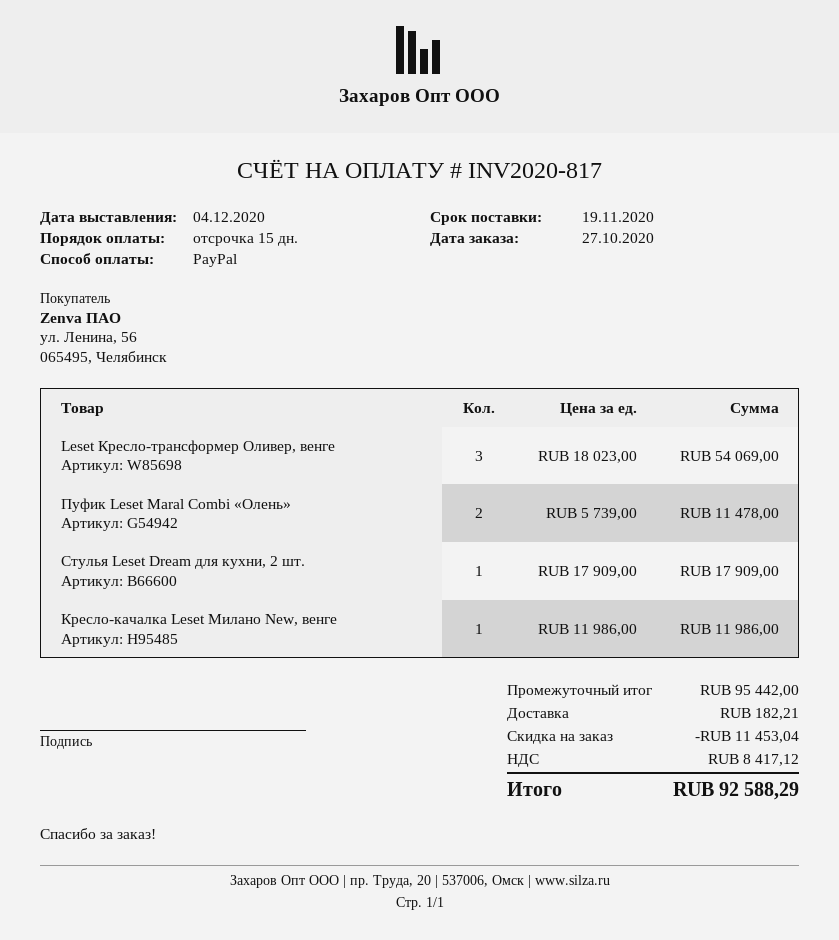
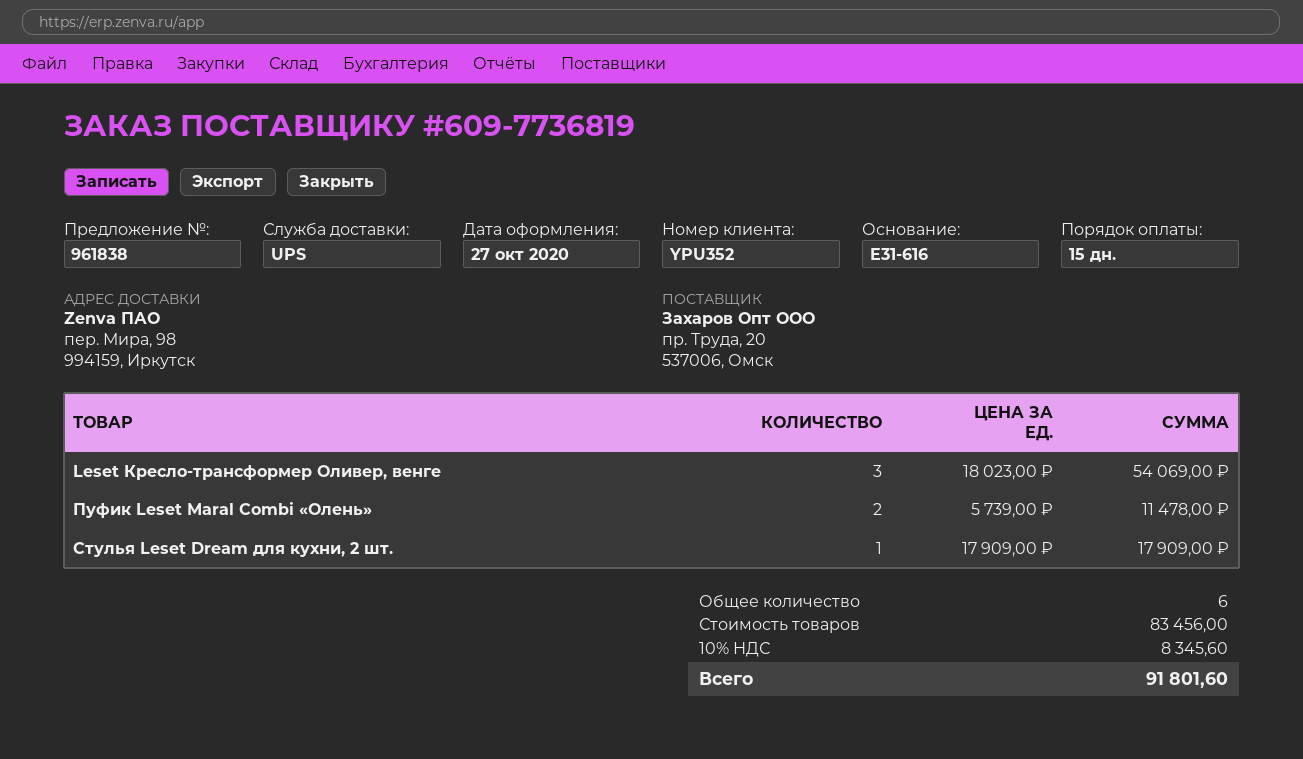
Кресло-качалка Leset Милано New, венге: 1 x 11986.00 = 11986.00 -> none
subtotal: 95442.00 -> 83456.00
discount: 11453.04 -> none
shipping: 182.21 -> none
tax: 8417.12 -> 8345.60
total: 92588.29 -> 91801.60

